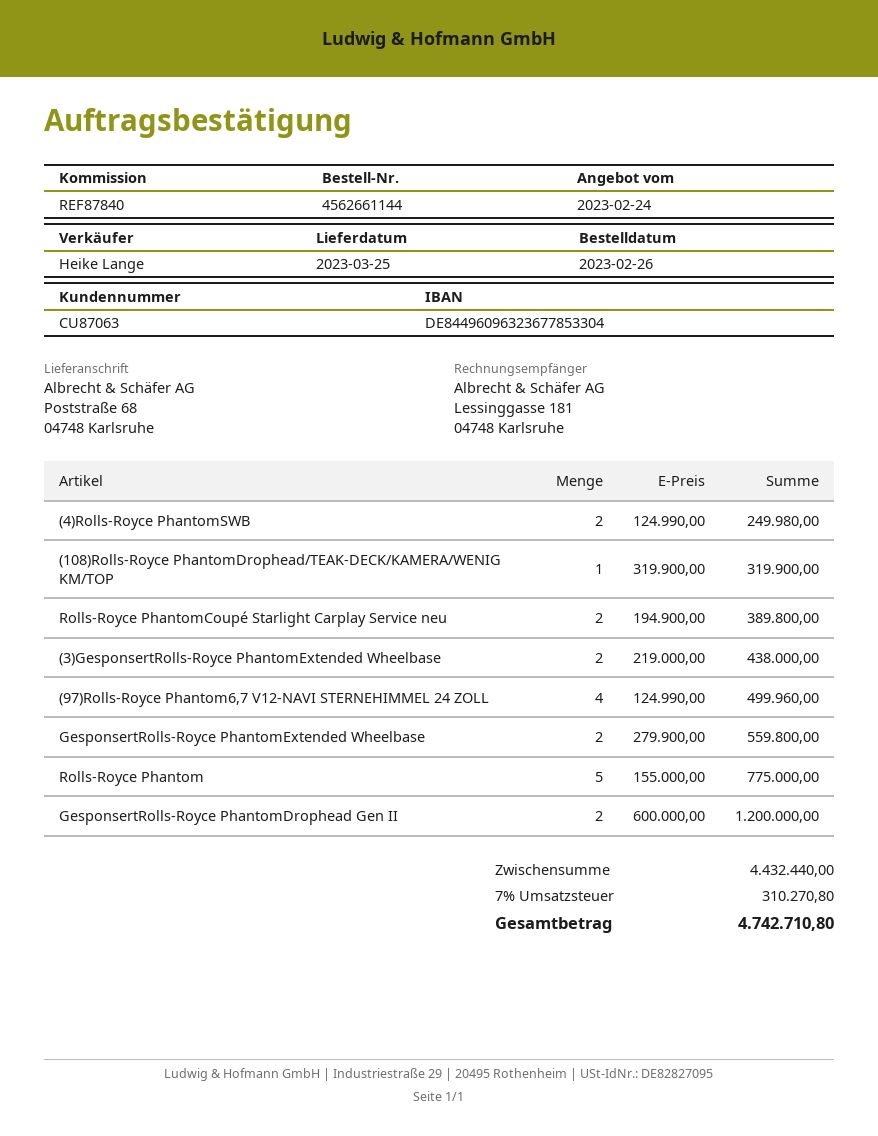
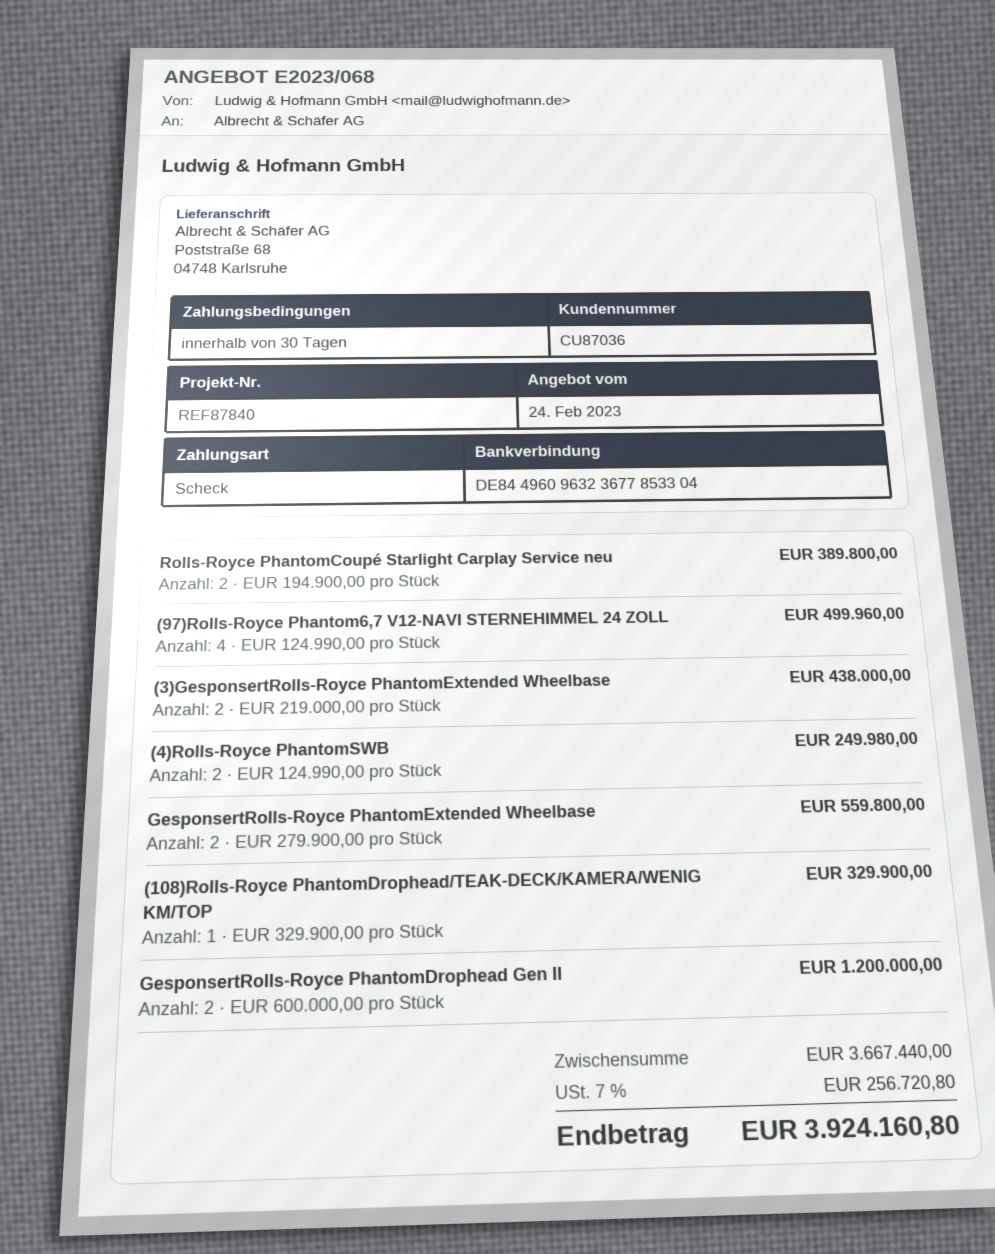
customer number: CU87063 -> CU87036
(108)Rolls-Royce PhantomDrophead/TEAK-DECK/KAMERA/WENIG KM/TOP: 1 x 319900.00 = 319900.00 -> 1 x 329900.00 = 329900.00
Rolls-Royce Phantom: 5 x 155000.00 = 775000.00 -> none
subtotal: 4432440.00 -> 3667440.00
tax: 7% = 310270.80 -> 7% = 256720.80
total: 4742710.80 -> 3924160.80

